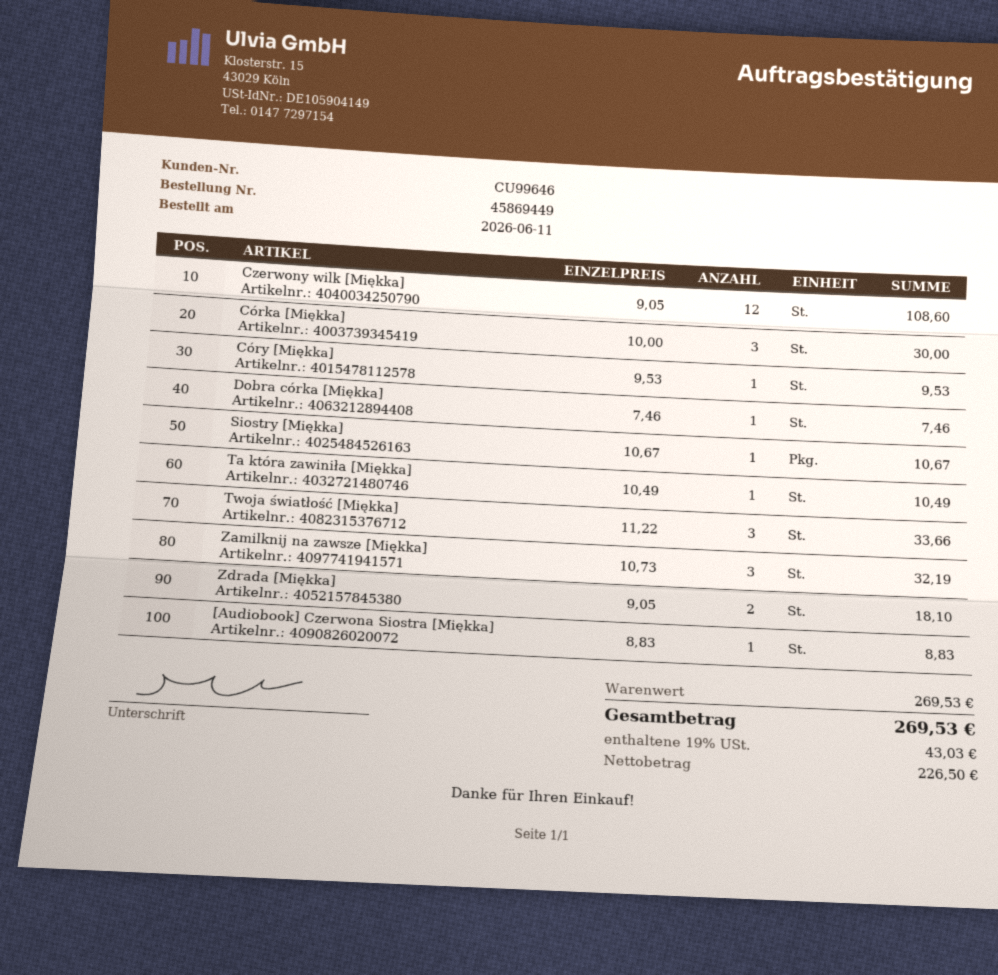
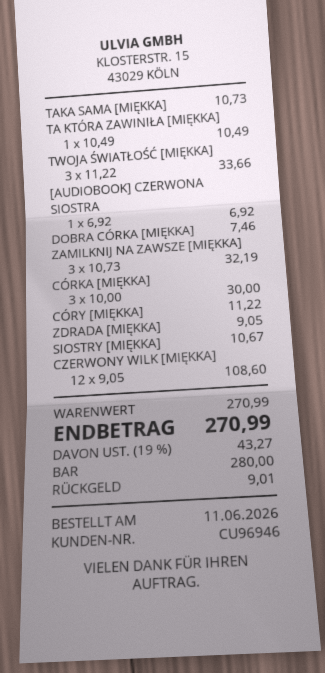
customer number: CU99646 -> CU96946
Córy [Miękka]: 1 x 9.53 = 9.53 -> 1 x 11.22 = 11.22
Zdrada [Miękka]: 2 x 9.05 = 18.10 -> 1 x 9.05 = 9.05
[Audiobook] Czerwona Siostra [Miękka]: 1 x 8.83 = 8.83 -> 1 x 6.92 = 6.92
TAKA SAMA [MIĘKKA]: none -> 1 x 10.73 = 10.73
subtotal: 269.53 -> 270.99
tax: 19% = 43.03 -> 19% = 43.27
total: 269.53 -> 270.99

